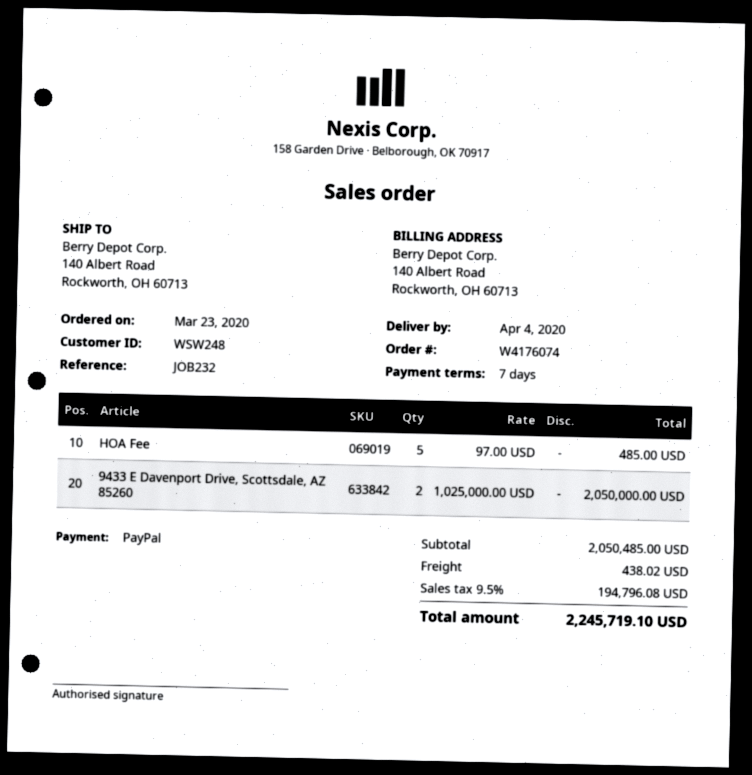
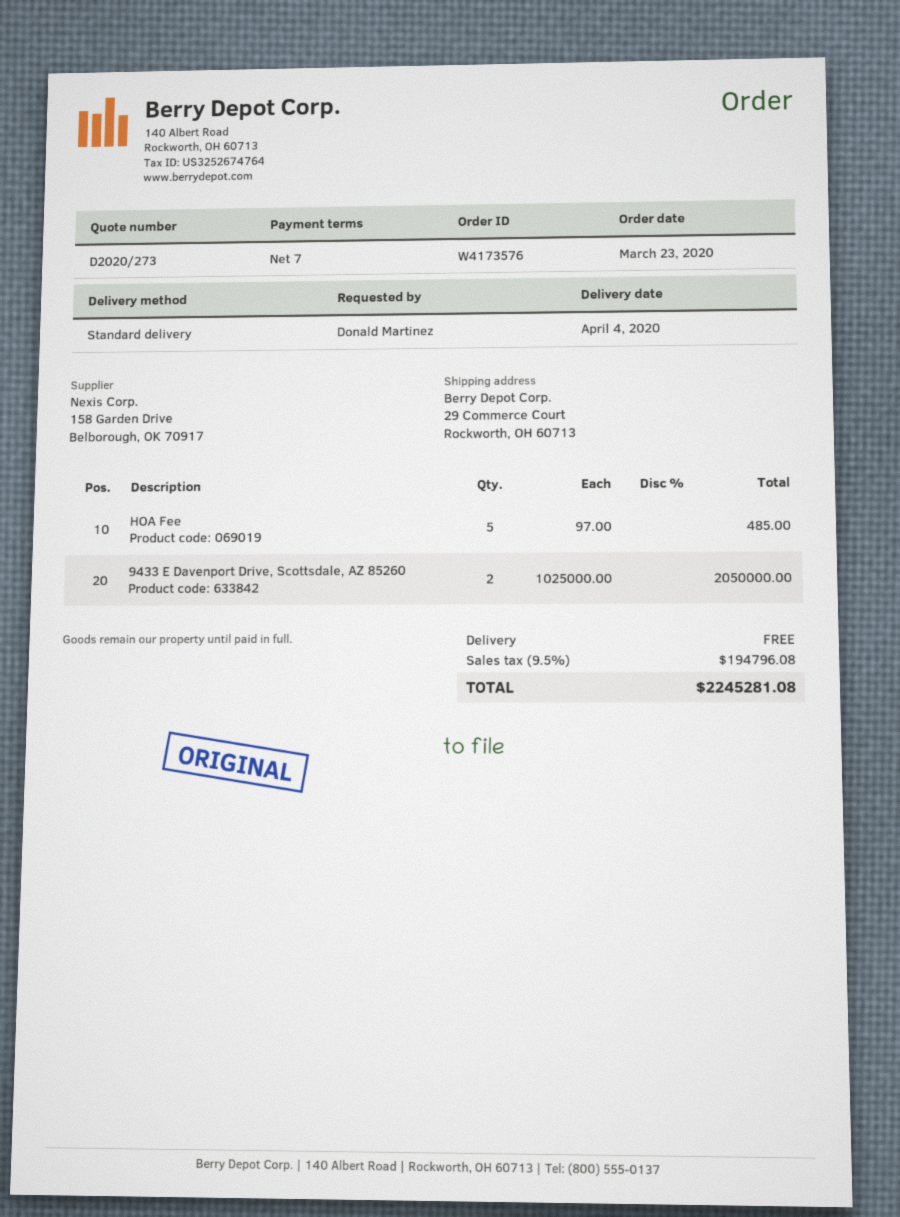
order number: W4176074 -> W4173576
ship to: 140 Albert Road, Rockworth, OH 60713 -> 29 Commerce Court, Rockworth, OH 60713
shipping: 438.02 -> 0.00
total: 2245719.10 -> 2245281.08

